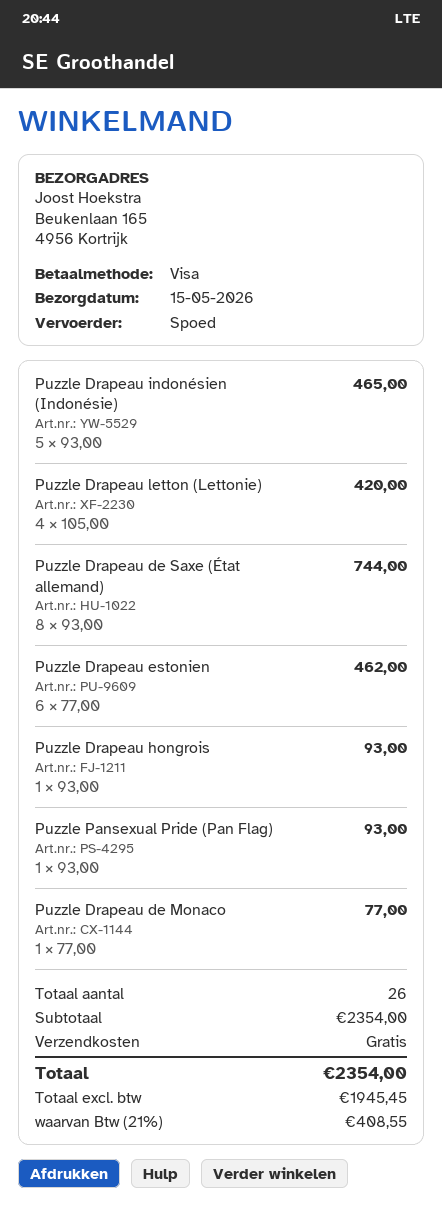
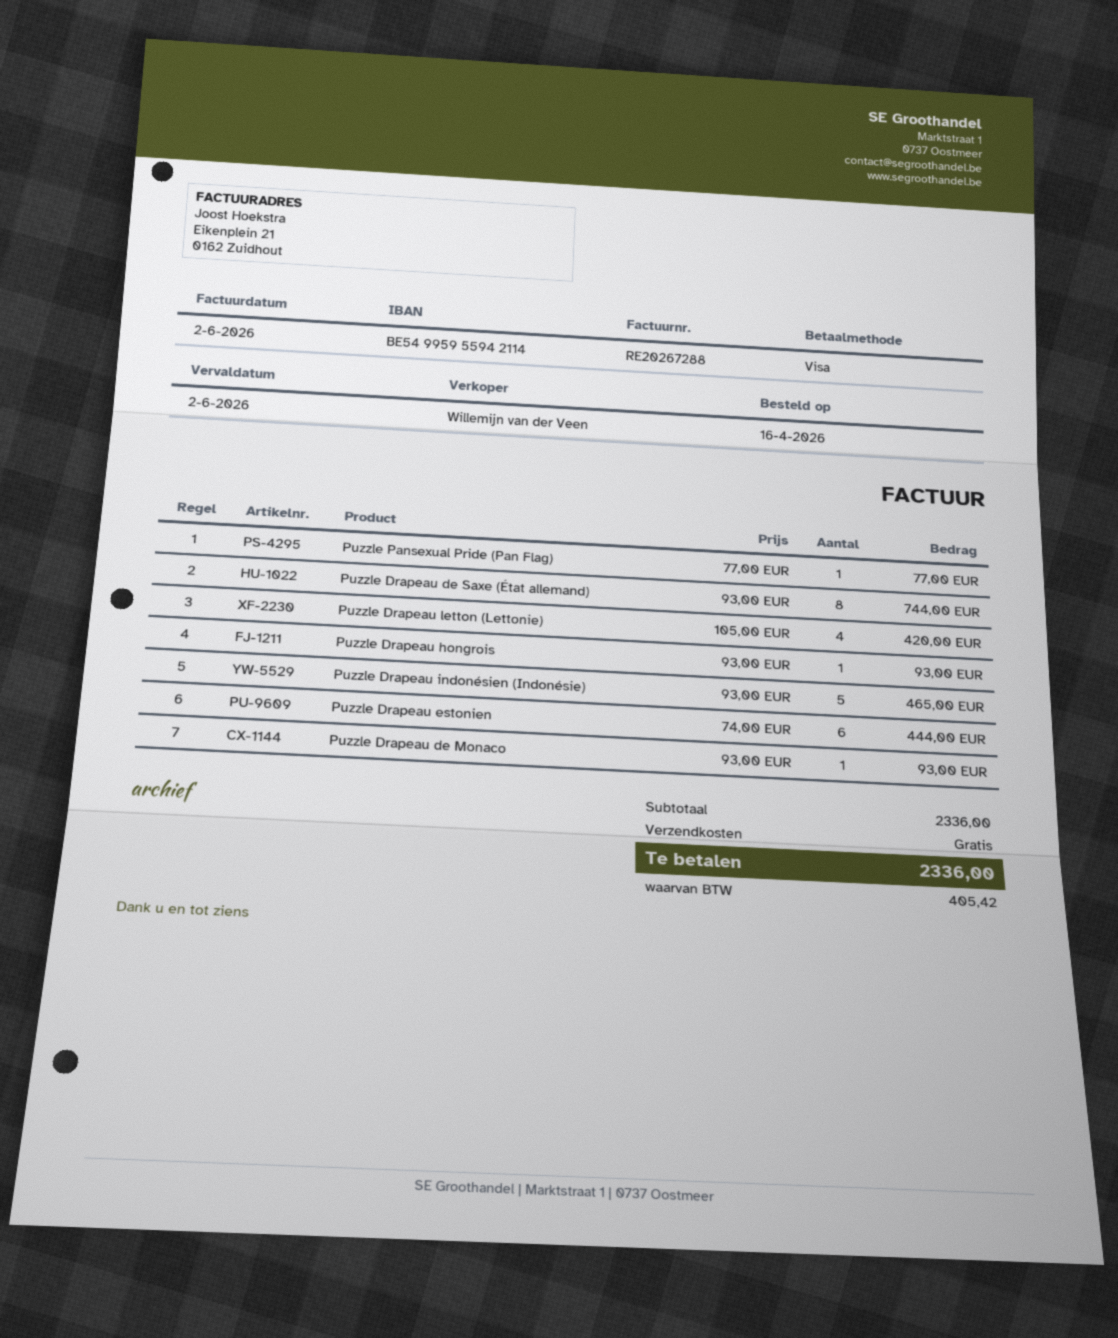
Puzzle Drapeau estonien: 6 x 77.00 = 462.00 -> 6 x 74.00 = 444.00
Puzzle Pansexual Pride (Pan Flag): 1 x 93.00 = 93.00 -> 1 x 77.00 = 77.00
Puzzle Drapeau de Monaco: 1 x 77.00 = 77.00 -> 1 x 93.00 = 93.00
subtotal: 2354.00 -> 2336.00
tax: 408.55 -> 405.42
total: 2354.00 -> 2336.00

